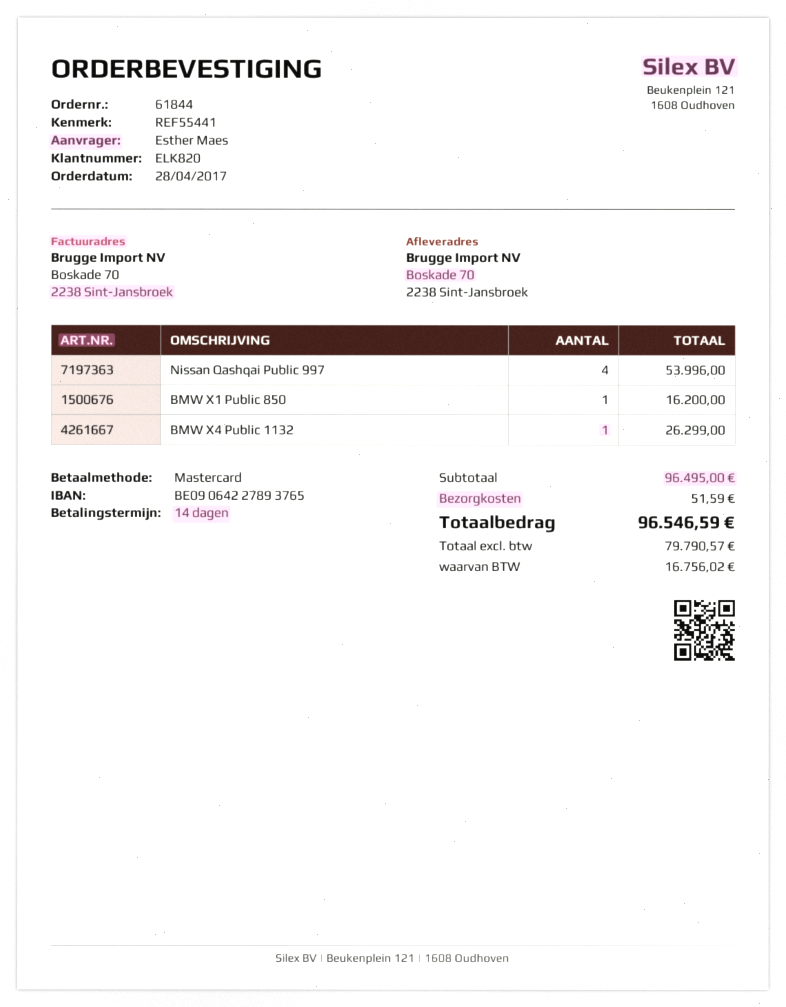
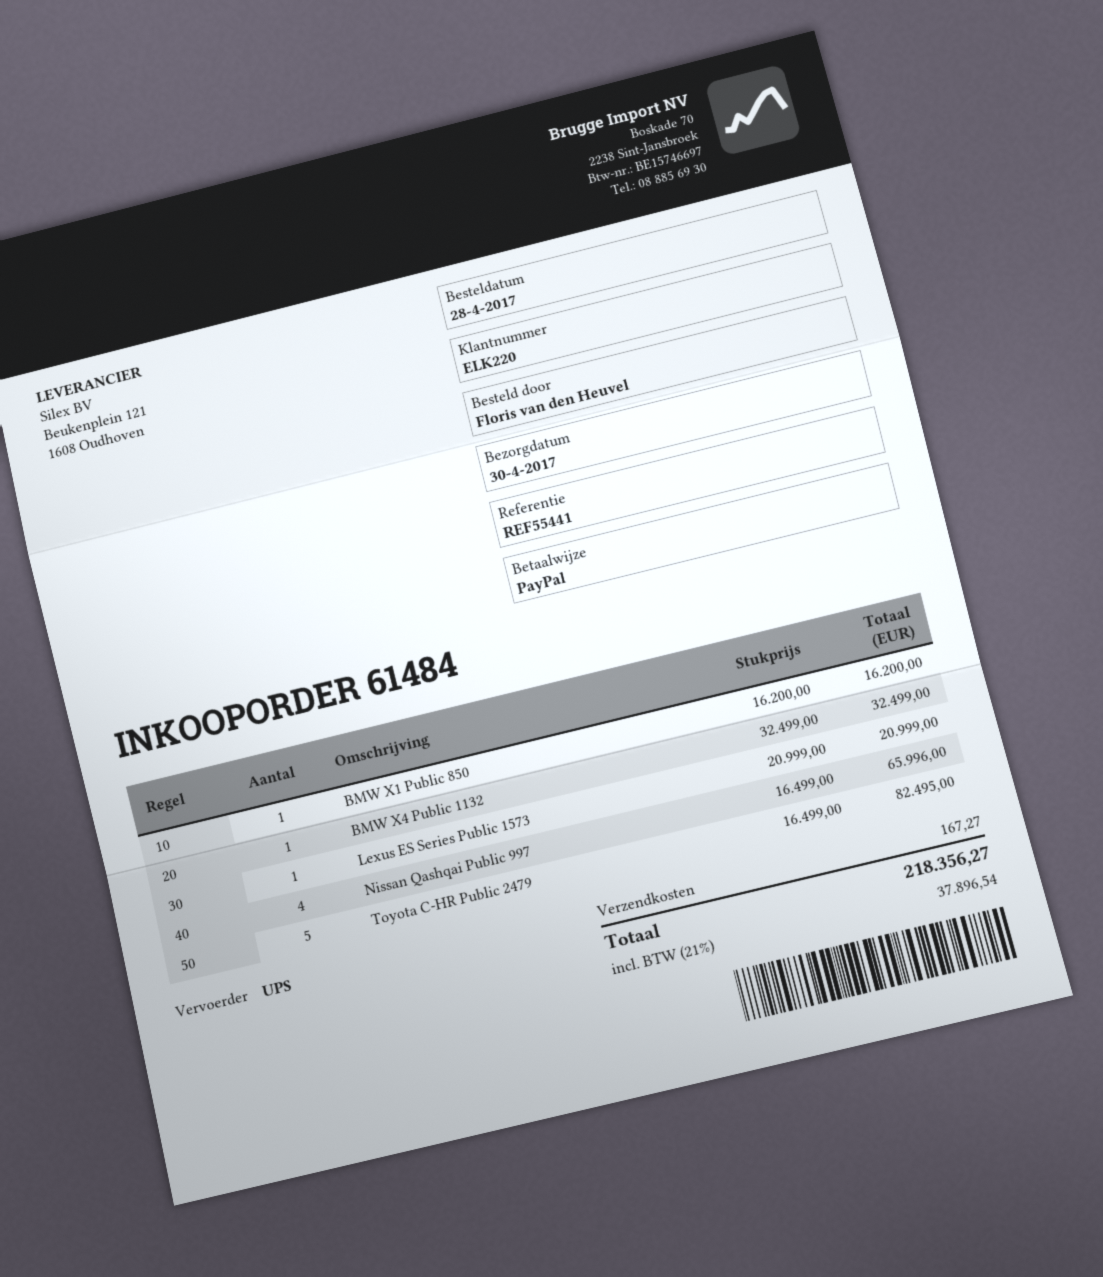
order number: 61844 -> 61484
customer number: ELK820 -> ELK220
ordered by: Esther Maes -> Floris van den Heuvel
payment method: Mastercard -> PayPal
Nissan Qashqai Public 997: 4 for 53996.00 -> 4 for 65996.00
BMW X4 Public 1132: 1 for 26299.00 -> 1 for 32499.00
Lexus ES Series Public 1573: none -> 1 for 20999.00
Toyota C-HR Public 2479: none -> 5 for 82495.00
shipping: 51.59 -> 167.27
tax: 16756.02 -> 37896.54
total: 96546.59 -> 218356.27

